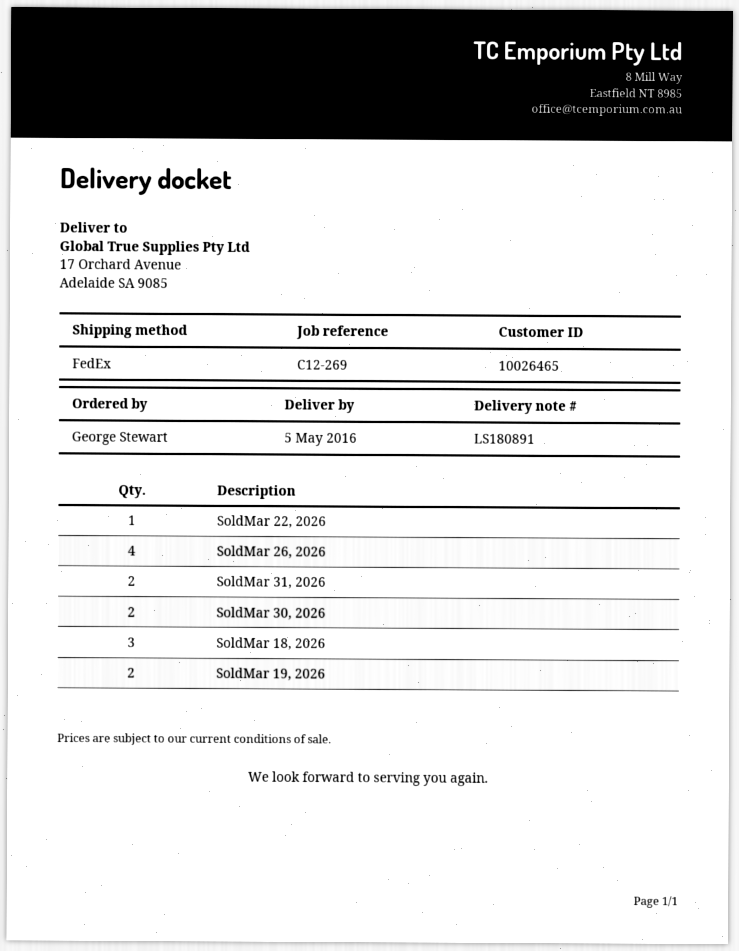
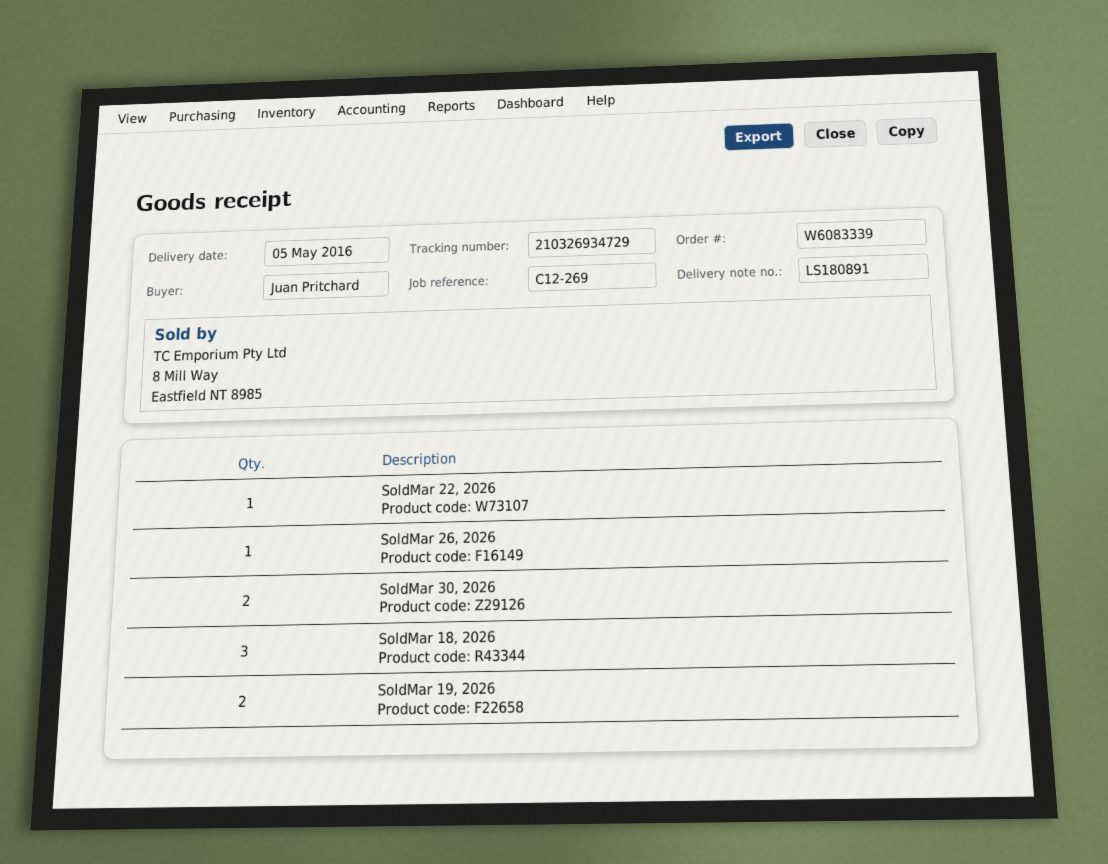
ordered by: George Stewart -> Juan Pritchard
SoldMar 26, 2026: 4 -> 1
SoldMar 31, 2026: 2 -> none

